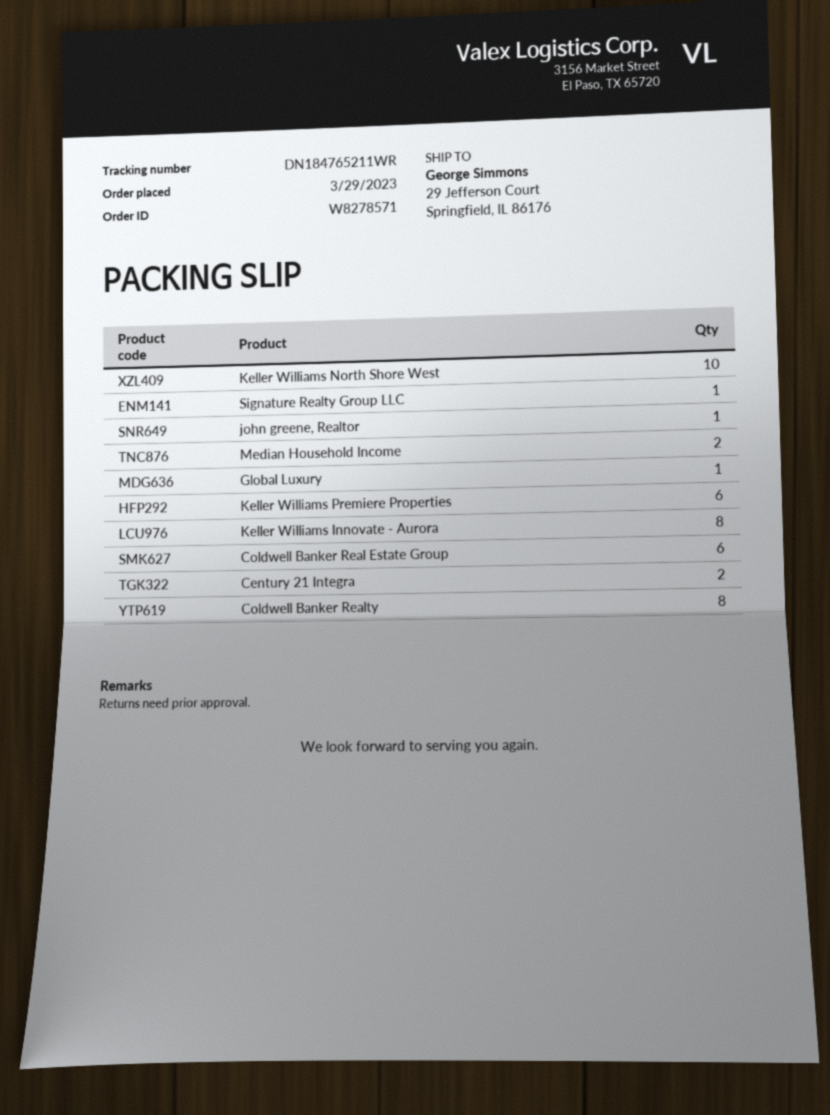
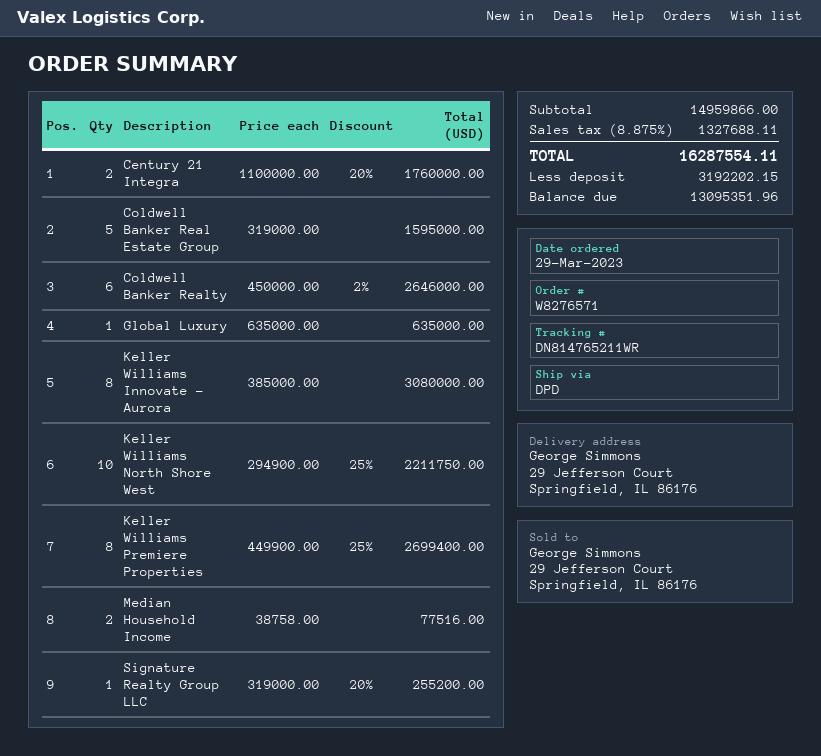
order number: W8278571 -> W8276571
tracking number: DN184765211WR -> DN814765211WR
john greene, Realtor: 1 -> none
Keller Williams Premiere Properties: 6 -> 8
Coldwell Banker Real Estate Group: 6 -> 5
Coldwell Banker Realty: 8 -> 6

